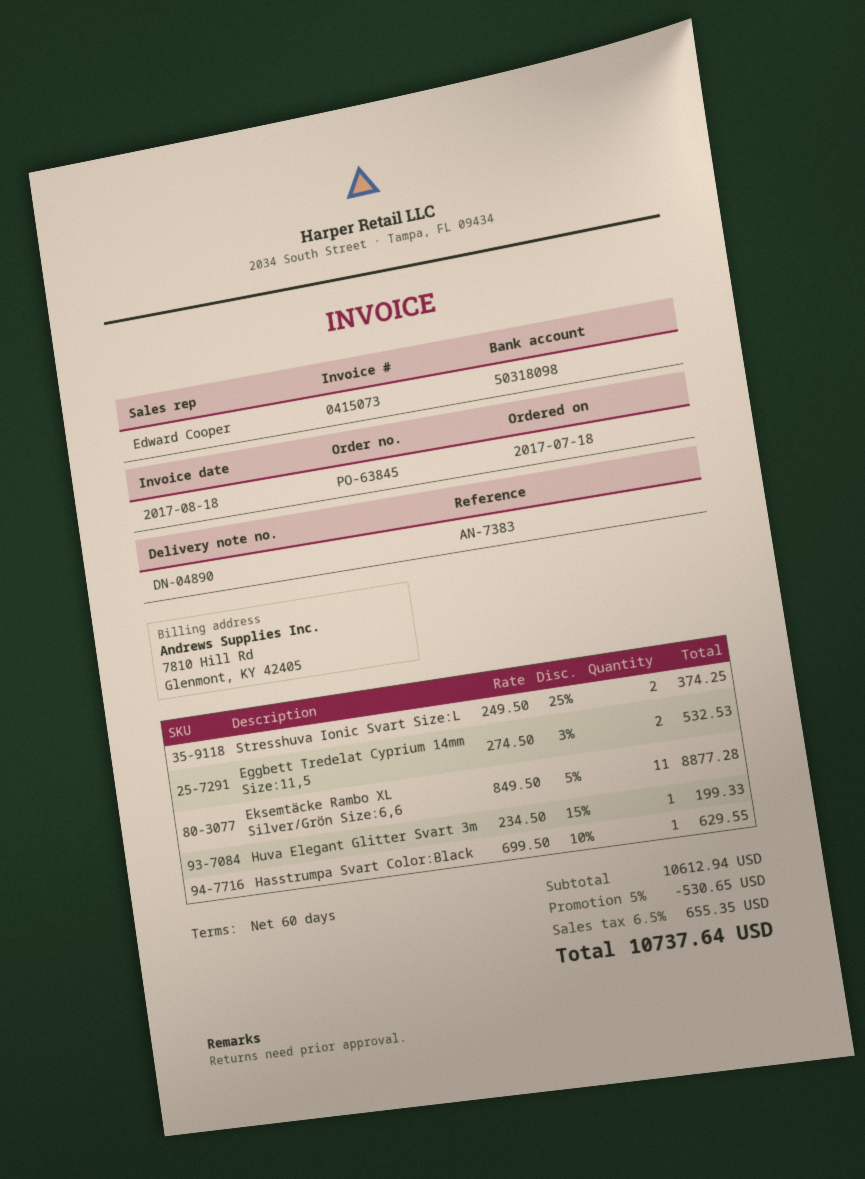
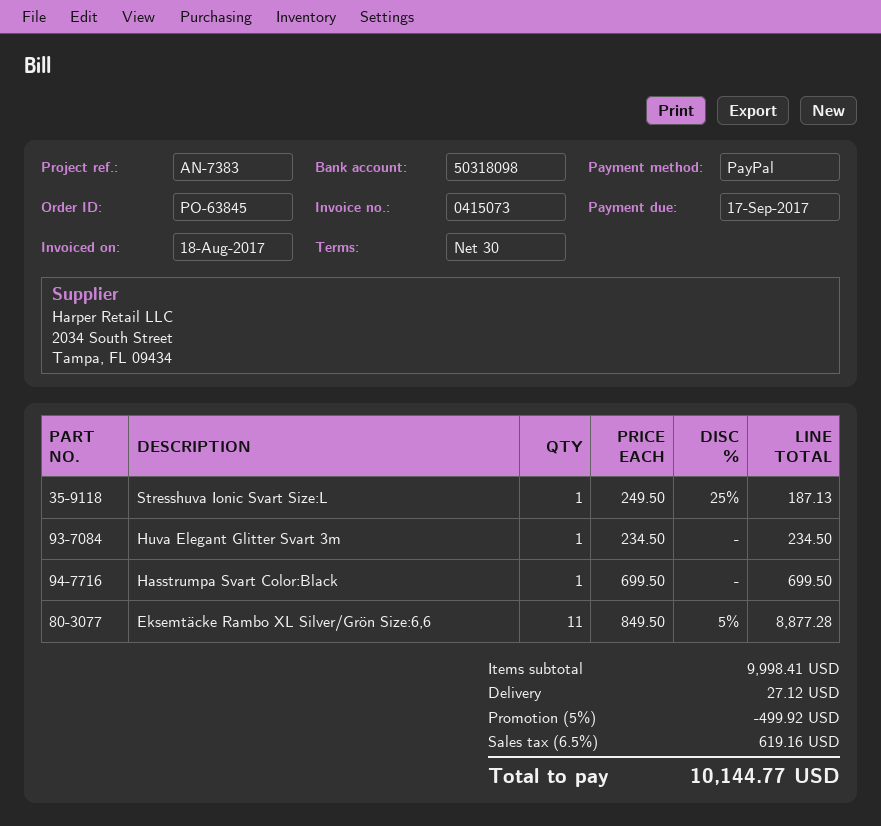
payment terms: 60 days -> 30 days
Stresshuva Ionic Svart Size:L: 2 x 249.50 - 25% = 374.25 -> 1 x 249.50 - 25% = 187.13
Eggbett Tredelat Cyprium 14mm Size:11,5: 2 x 274.50 - 3% = 532.53 -> none
Huva Elegant Glitter Svart 3m: 1 x 234.50 - 15% = 199.33 -> 1 x 234.50 = 234.50
Hasstrumpa Svart Color:Black: 1 x 699.50 - 10% = 629.55 -> 1 x 699.50 = 699.50
subtotal: 10612.94 -> 9998.41
discount: 5% = 530.65 -> 5% = 499.92
shipping: none -> 27.12
tax: 6.5% = 655.35 -> 6.5% = 619.16
total: 10737.64 -> 10144.77

